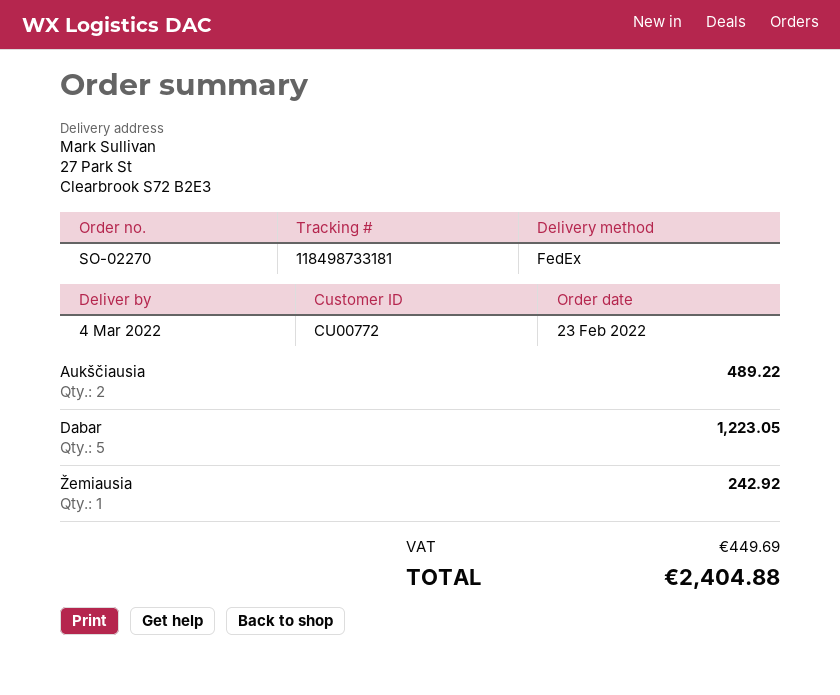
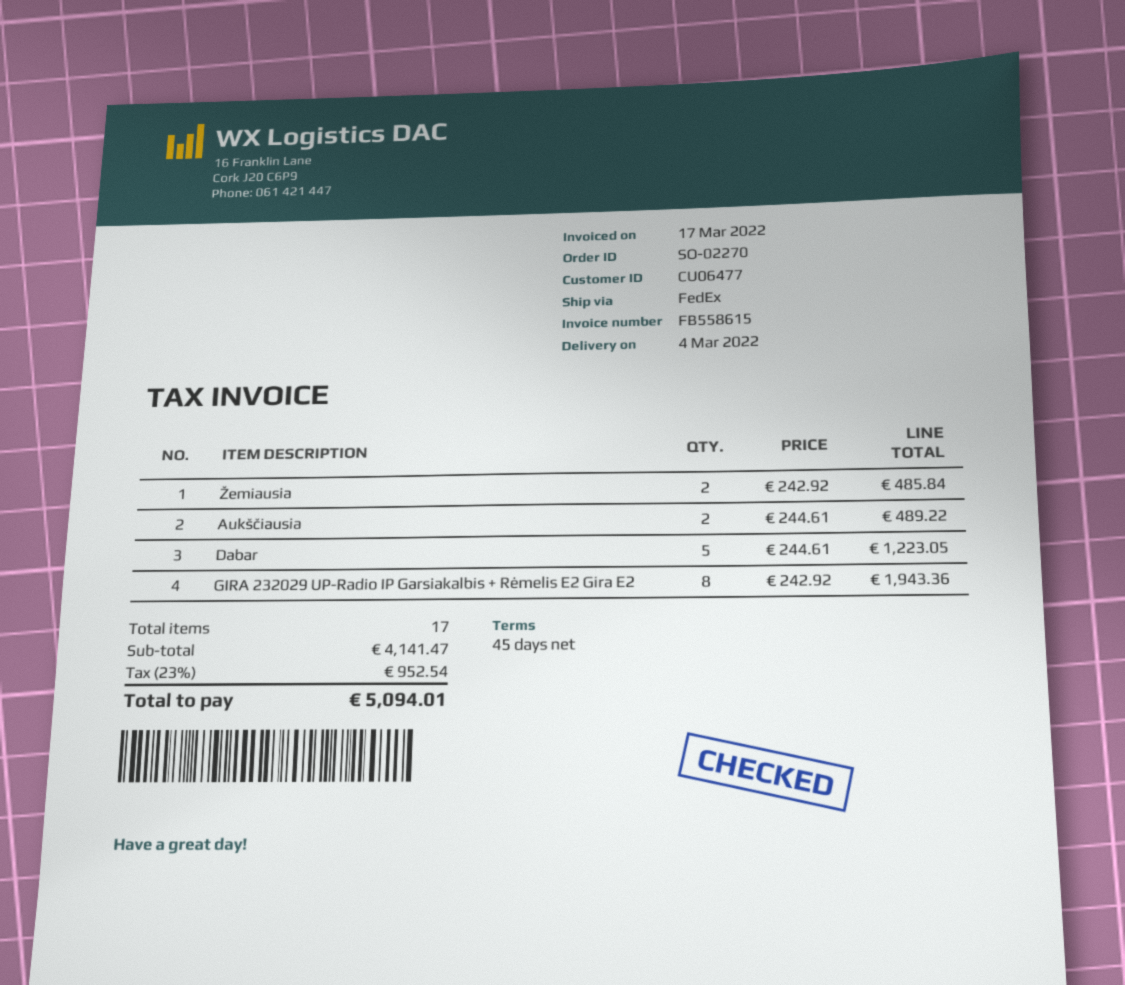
customer number: CU00772 -> CU06477
Žemiausia: 1 for 242.92 -> 2 for 485.84
GIRA 232029 UP-Radio IP Garsiakalbis + Rėmelis E2 Gira E2: none -> 8 for 1943.36
tax: 449.69 -> 952.54
total: 2404.88 -> 5094.01

